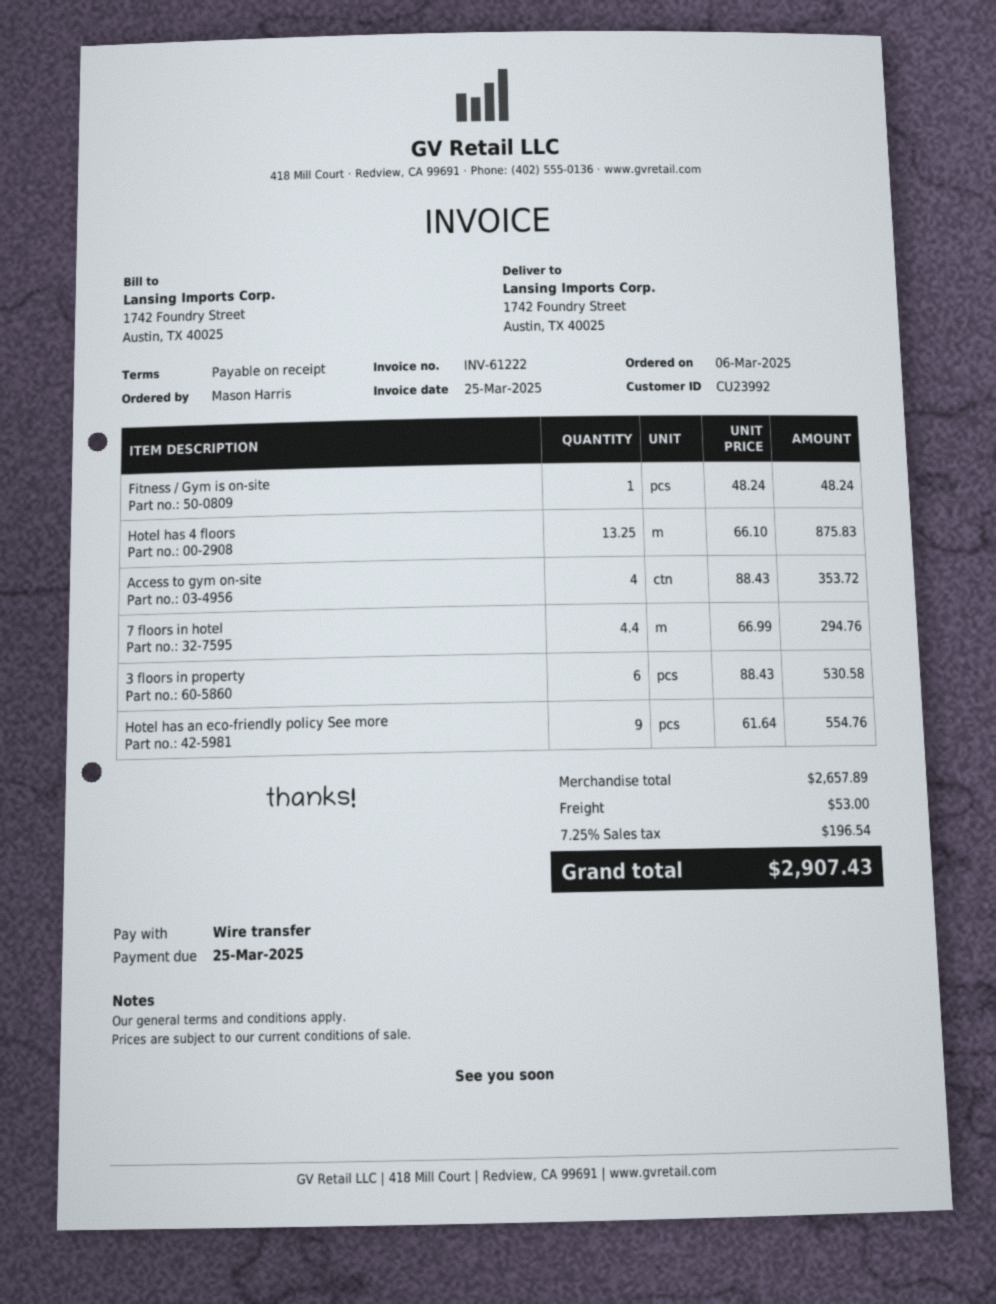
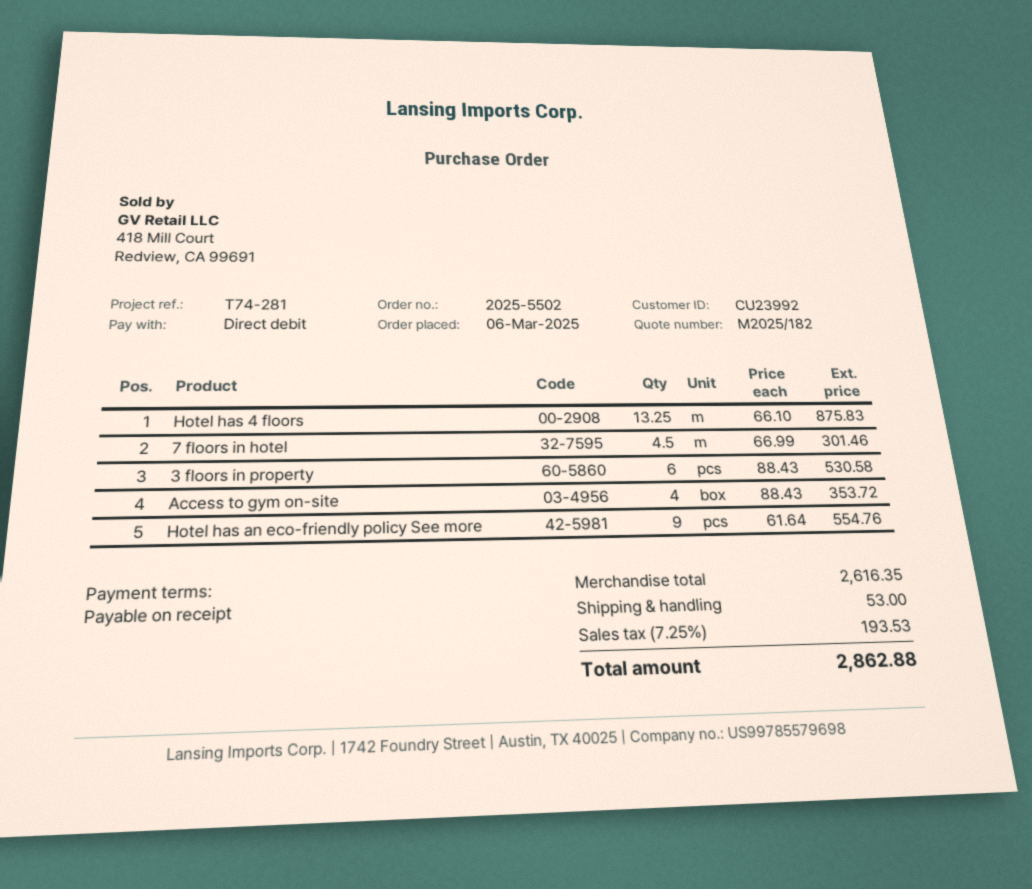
payment method: bank transfer -> direct debit
Fitness / Gym is on-site: 1 x 48.24 = 48.24 -> none
7 floors in hotel: 4.4 x 66.99 = 294.76 -> 4.5 x 66.99 = 301.46
subtotal: 2657.89 -> 2616.35
tax: 7.25% = 196.54 -> 7.25% = 193.53
total: 2907.43 -> 2862.88

